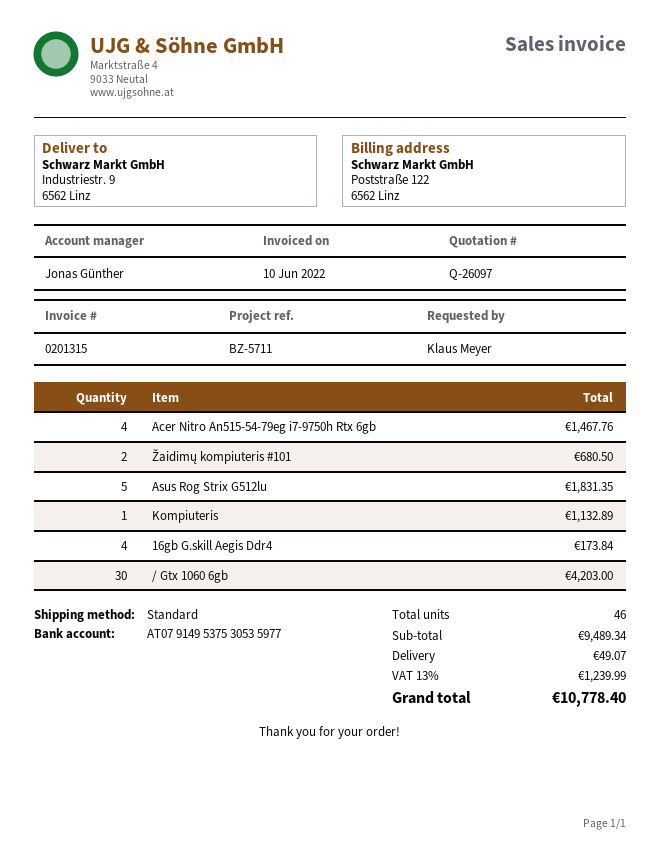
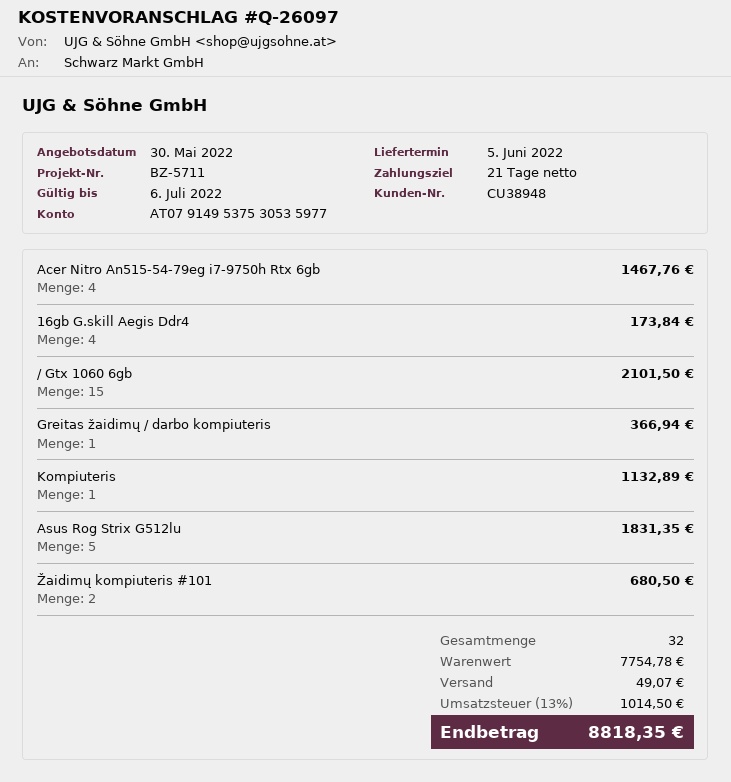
/ Gtx 1060 6gb: 30 for 4203.00 -> 15 for 2101.50
Greitas žaidimų / darbo kompiuteris: none -> 1 for 366.94
total quantity: 46 -> 32
subtotal: 9489.34 -> 7754.78
tax: 13% = 1239.99 -> 13% = 1014.50
total: 10778.40 -> 8818.35

